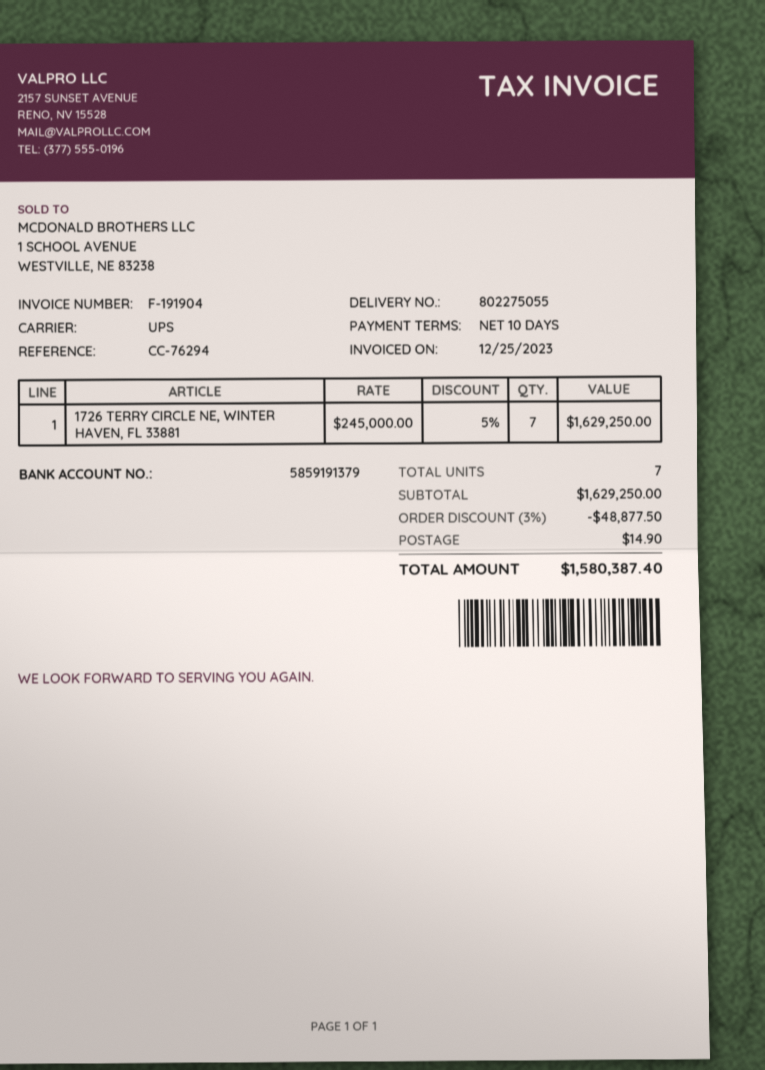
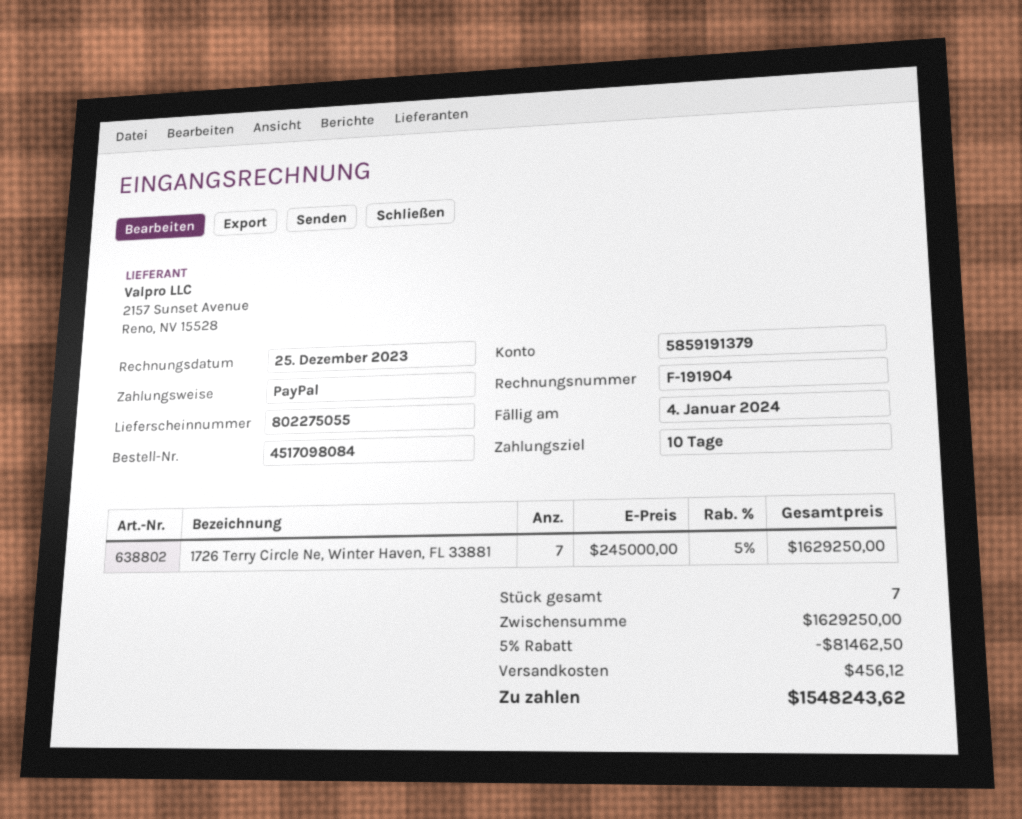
discount: 3% = 48877.50 -> 5% = 81462.50
shipping: 14.90 -> 456.12
total: 1580387.40 -> 1548243.62

